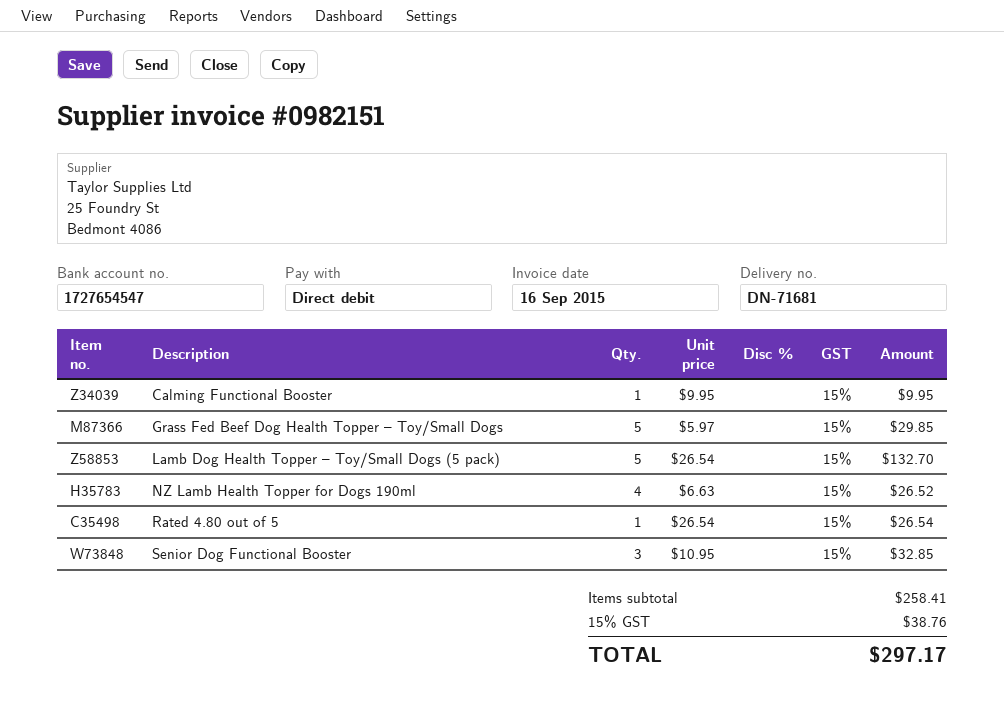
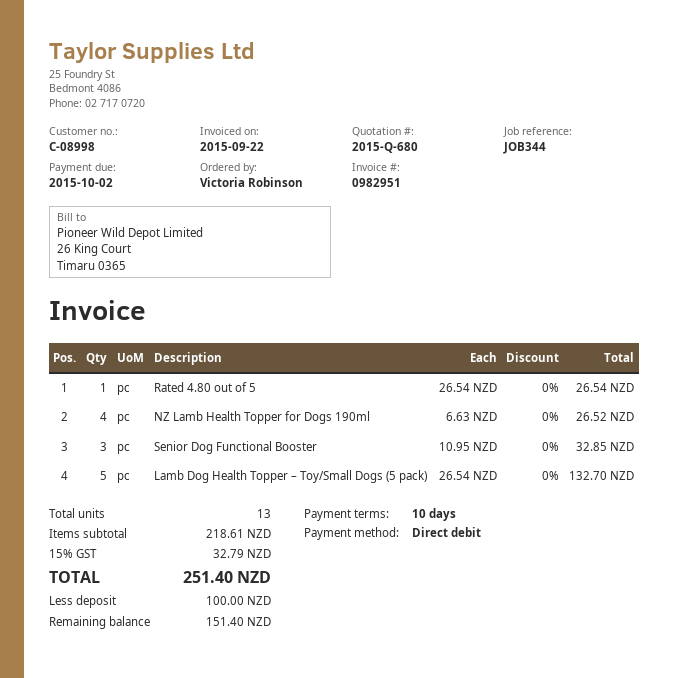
invoice number: 0982151 -> 0982951
invoice date: 2015-09-16 -> 2015-09-22
Calming Functional Booster: 1 x 9.95 = 9.95 -> none
Grass Fed Beef Dog Health Topper – Toy/Small Dogs: 5 x 5.97 = 29.85 -> none
subtotal: 258.41 -> 218.61
tax: 15% = 38.76 -> 15% = 32.79
total: 297.17 -> 251.40

